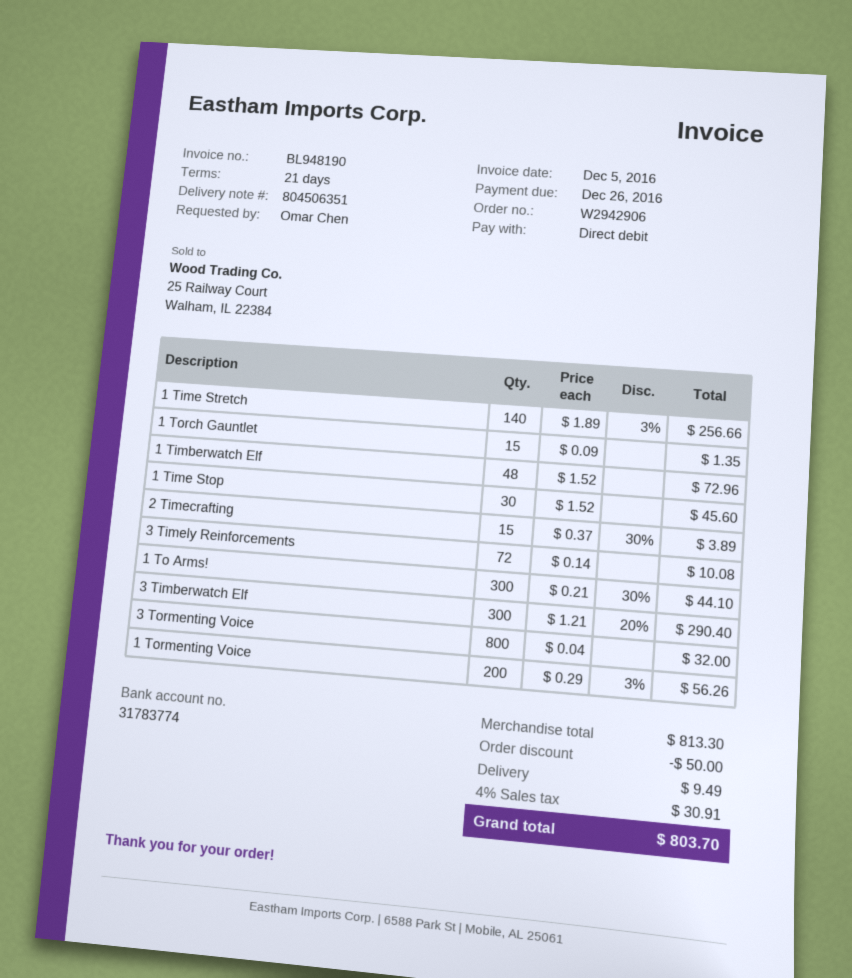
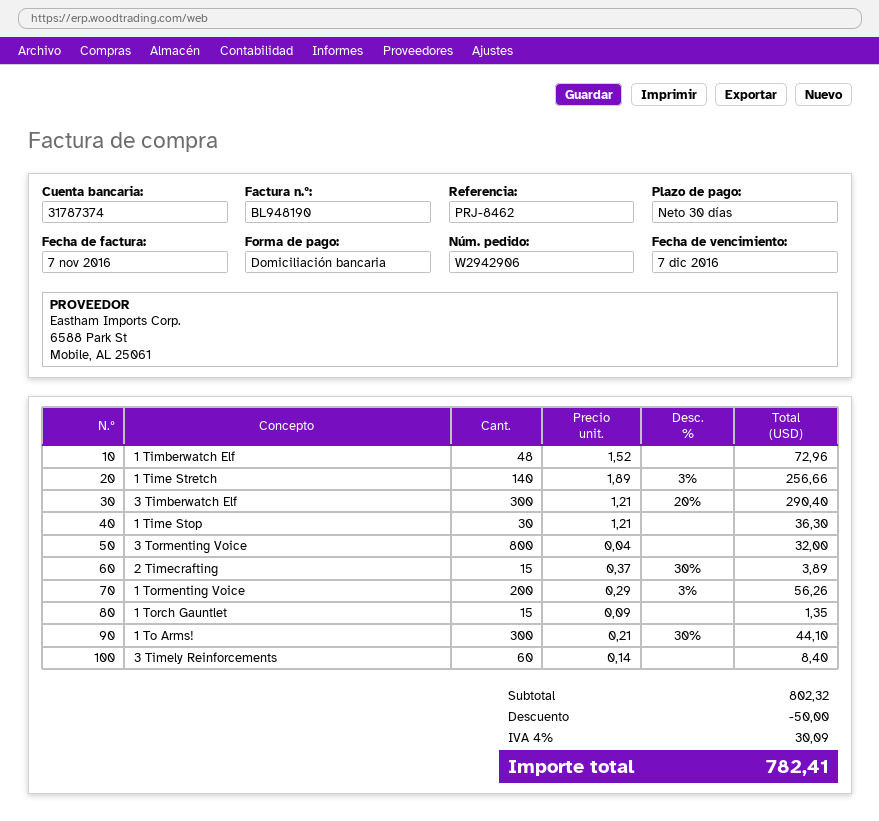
invoice date: 2016-12-05 -> 2016-11-07
payment terms: 21 days -> 30 days
due date: 2016-12-26 -> 2016-12-07
bank account: 31783774 -> 31787374
1 Time Stop: 30 x 1.52 = 45.60 -> 30 x 1.21 = 36.30
3 Timely Reinforcements: 72 x 0.14 = 10.08 -> 60 x 0.14 = 8.40
subtotal: 813.30 -> 802.32
shipping: 9.49 -> none
tax: 4% = 30.91 -> 4% = 30.09
total: 803.70 -> 782.41

